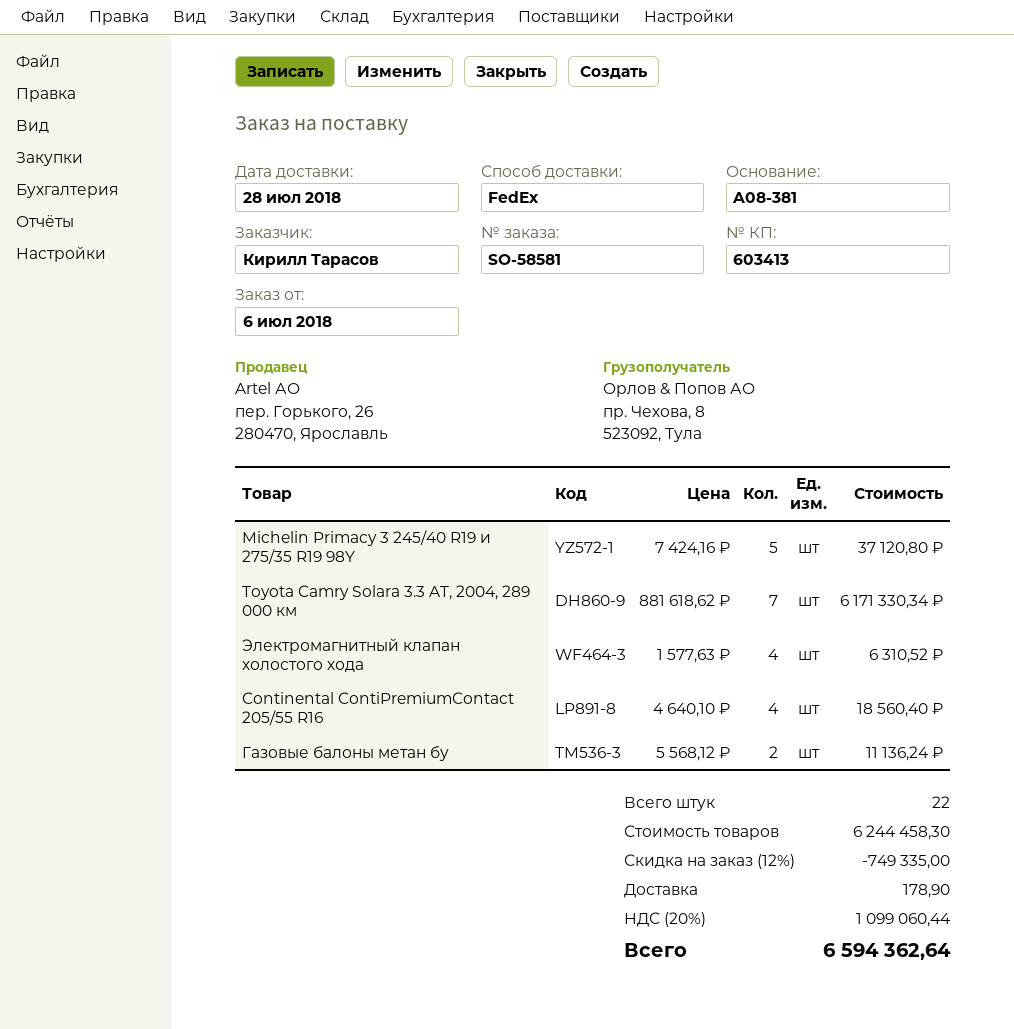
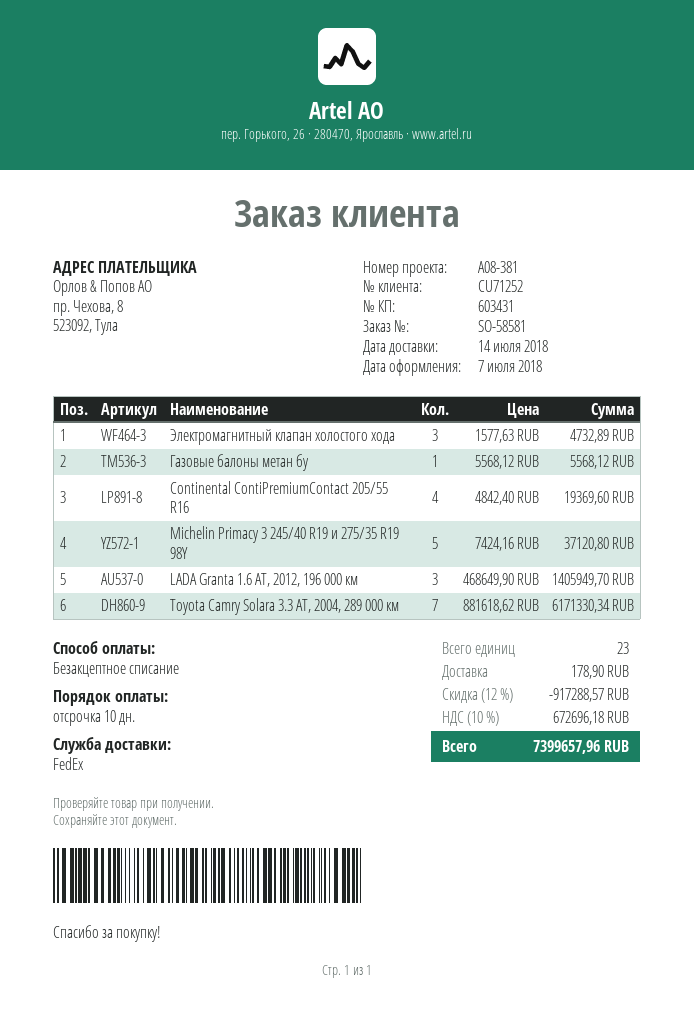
quote number: 603413 -> 603431
order date: 2018-07-06 -> 2018-07-07
delivery date: 2018-07-28 -> 2018-07-14
Электромагнитный клапан холостого хода: 4 x 1577.63 = 6310.52 -> 3 x 1577.63 = 4732.89
Continental ContiPremiumContact 205/55 R16: 4 x 4640.10 = 18560.40 -> 4 x 4842.40 = 19369.60
Газовые балоны метан бу: 2 x 5568.12 = 11136.24 -> 1 x 5568.12 = 5568.12
LADA Granta 1.6 AT, 2012, 196 000 км: none -> 3 x 468649.90 = 1405949.70
total quantity: 22 -> 23
discount: 12% = 749335.00 -> 12% = 917288.57
tax: 20% = 1099060.44 -> 10% = 672696.18
total: 6594362.64 -> 7399657.96

